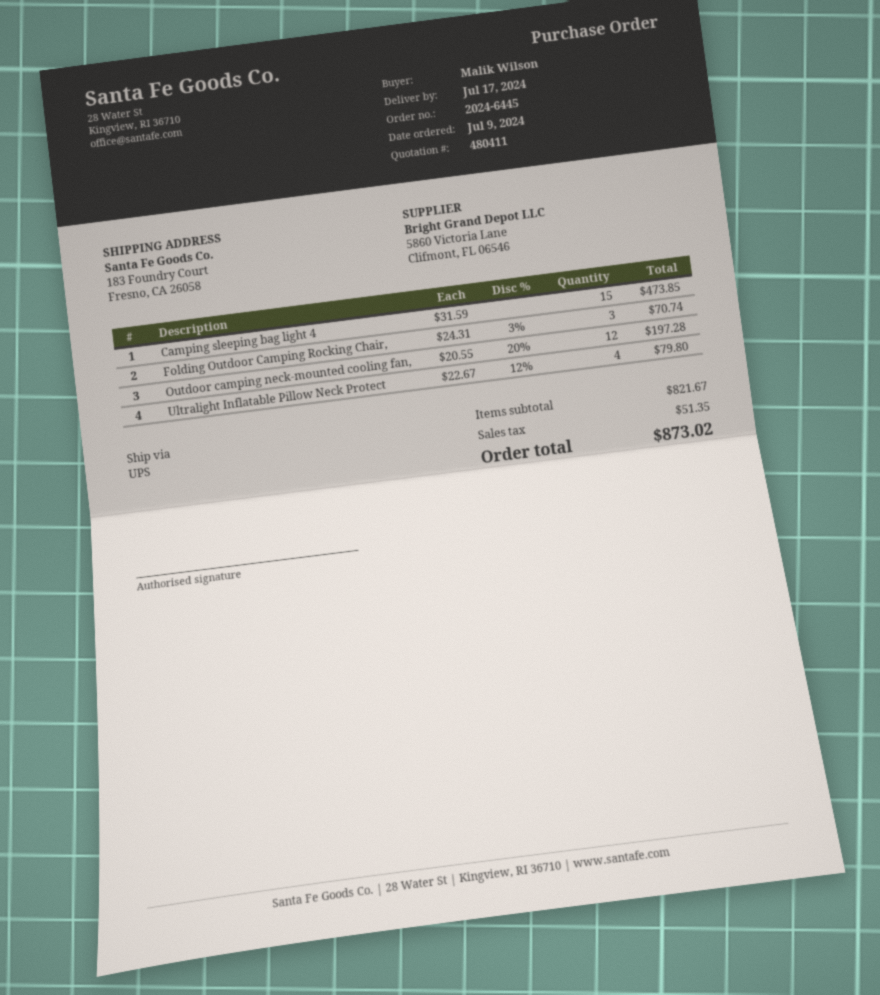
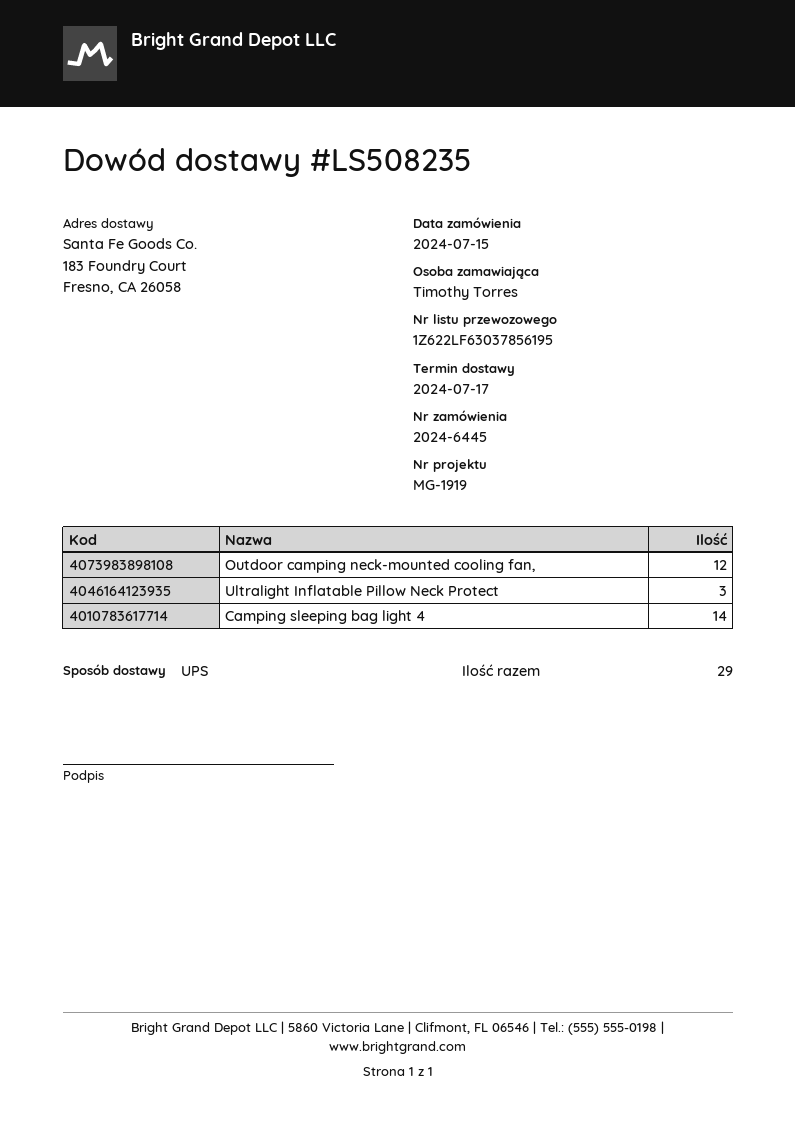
order date: 2024-07-09 -> 2024-07-15
ordered by: Malik Wilson -> Timothy Torres
Camping sleeping bag light 4: 15 -> 14
Folding Outdoor Camping Rocking Chair,: 3 -> none
Ultralight Inflatable Pillow Neck Protect: 4 -> 3

